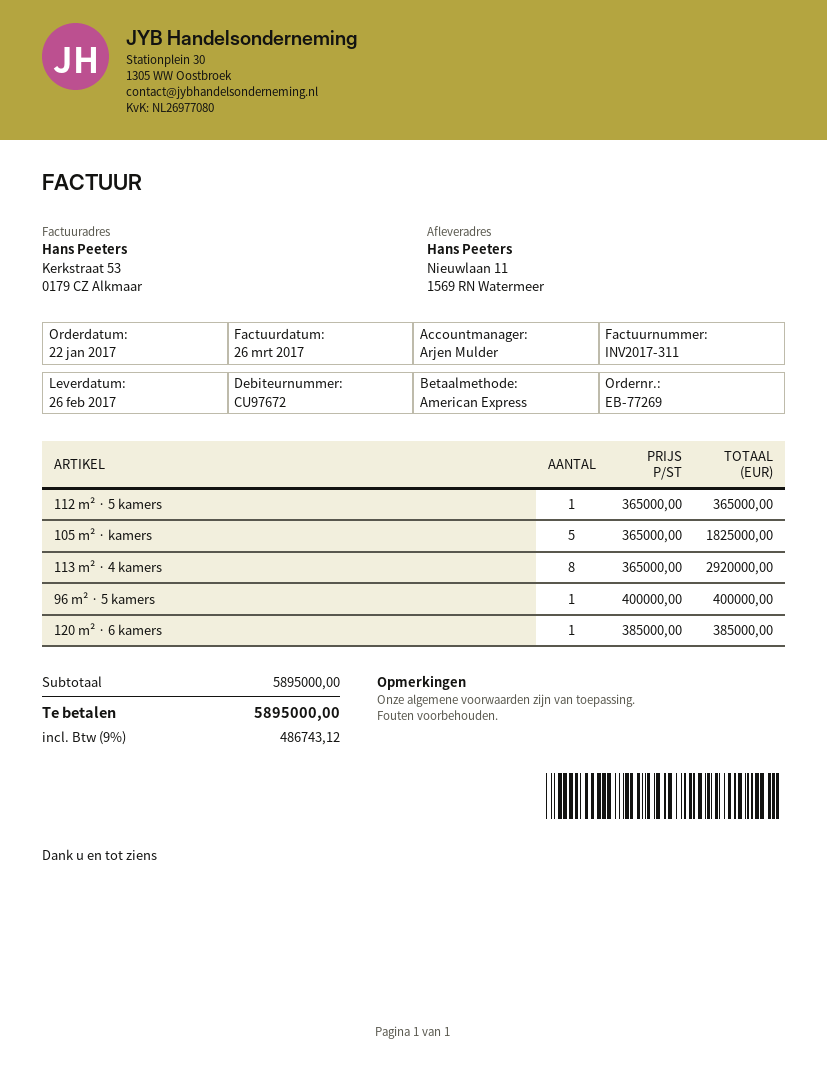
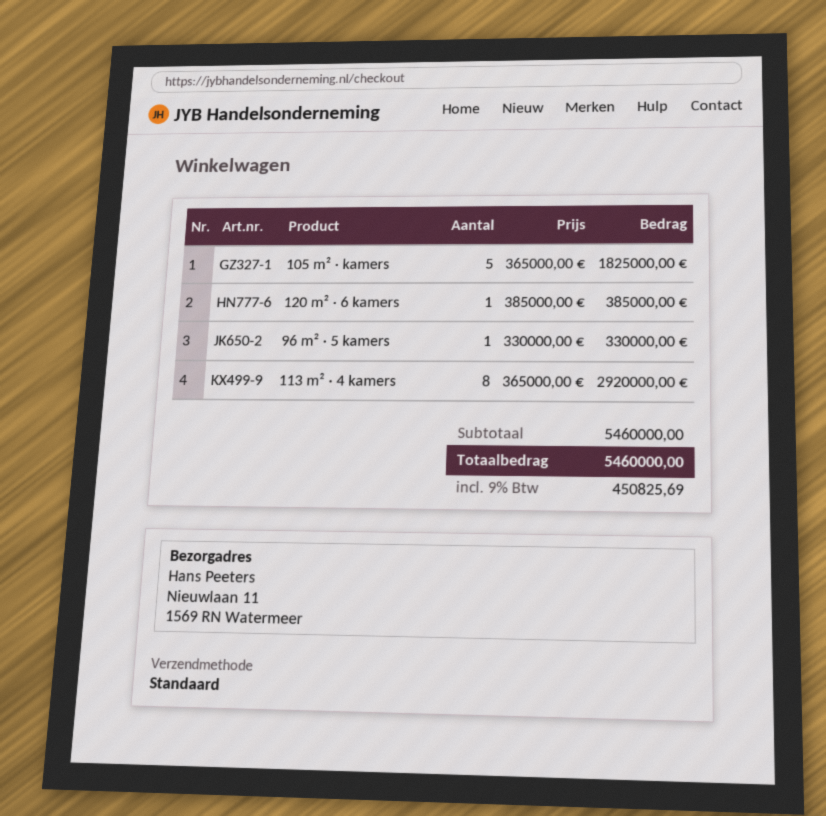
112 m² · 5 kamers: 1 x 365000.00 = 365000.00 -> none
96 m² · 5 kamers: 1 x 400000.00 = 400000.00 -> 1 x 330000.00 = 330000.00
subtotal: 5895000.00 -> 5460000.00
tax: 9% = 486743.12 -> 9% = 450825.69
total: 5895000.00 -> 5460000.00

